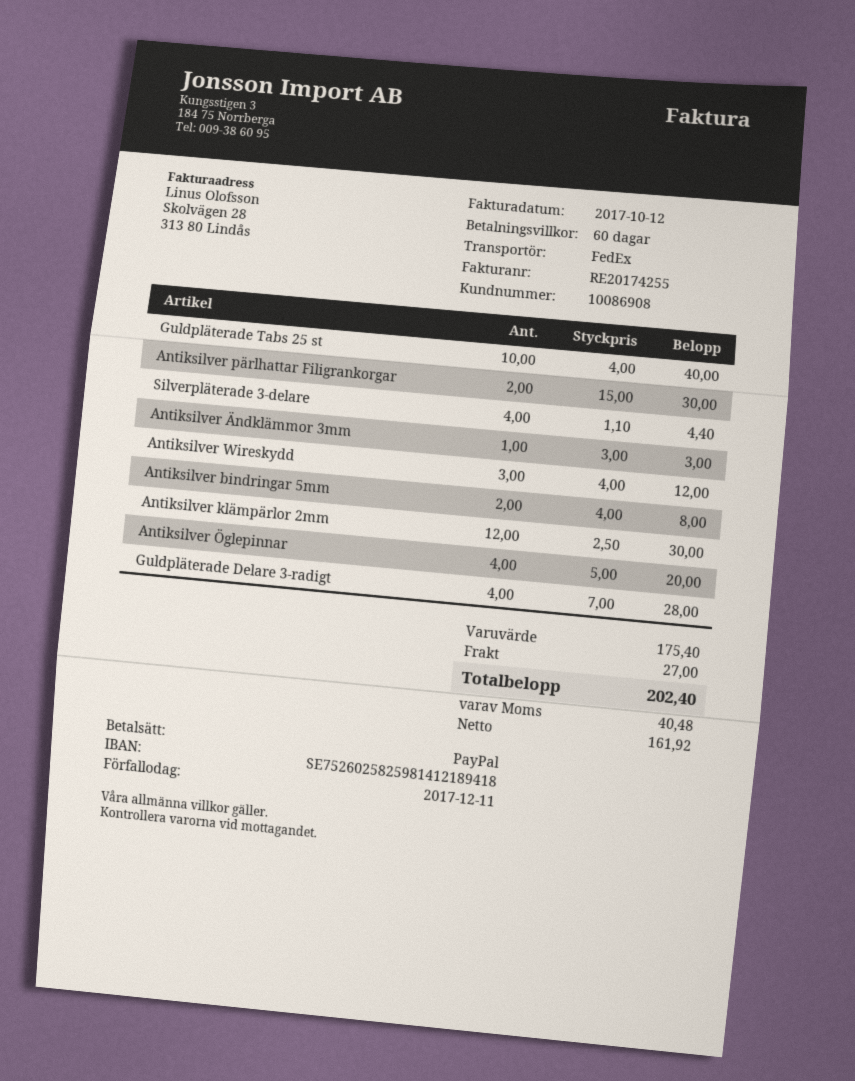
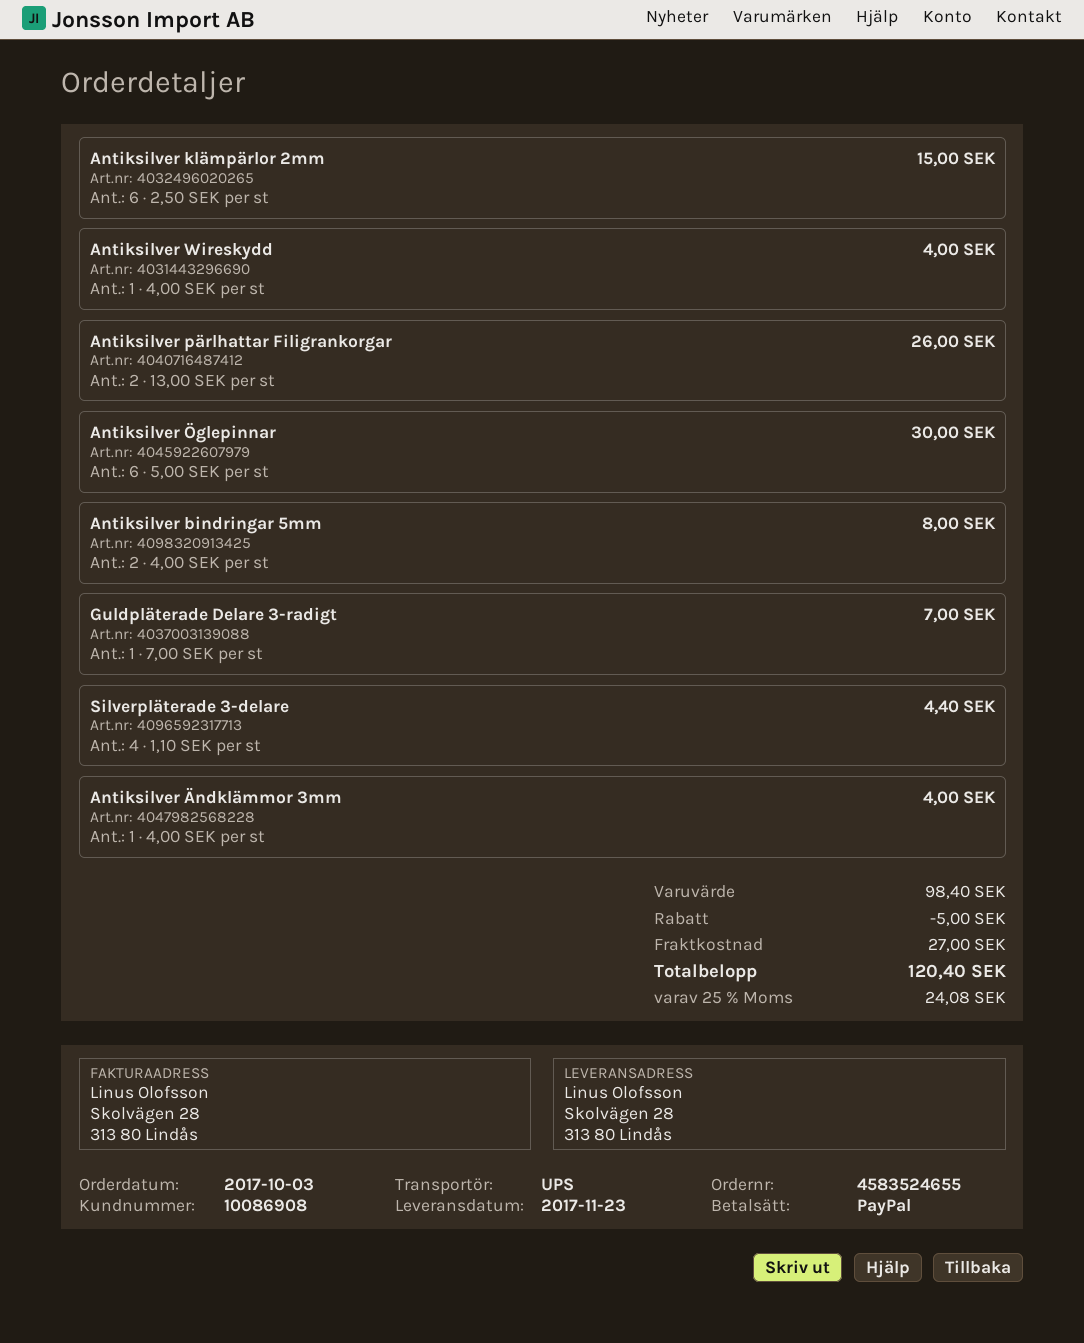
shipping method: FedEx -> UPS
Guldpläterade Tabs 25 st: 10 x 4.00 = 40.00 -> none
Antiksilver pärlhattar Filigrankorgar: 2 x 15.00 = 30.00 -> 2 x 13.00 = 26.00
Antiksilver Ändklämmor 3mm: 1 x 3.00 = 3.00 -> 1 x 4.00 = 4.00
Antiksilver Wireskydd: 3 x 4.00 = 12.00 -> 1 x 4.00 = 4.00
Antiksilver klämpärlor 2mm: 12 x 2.50 = 30.00 -> 6 x 2.50 = 15.00
Antiksilver Öglepinnar: 4 x 5.00 = 20.00 -> 6 x 5.00 = 30.00
Guldpläterade Delare 3-radigt: 4 x 7.00 = 28.00 -> 1 x 7.00 = 7.00
subtotal: 175.40 -> 98.40
discount: none -> 5.00
tax: 40.48 -> 24.08
total: 202.40 -> 120.40

